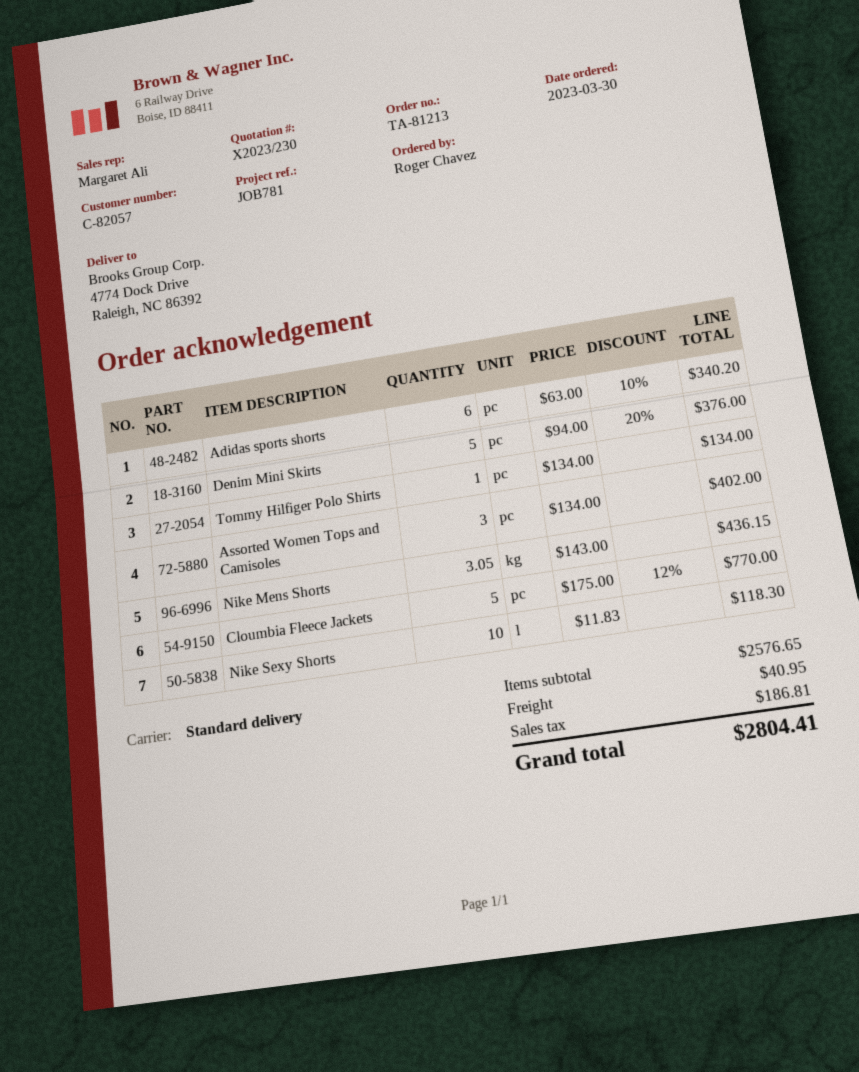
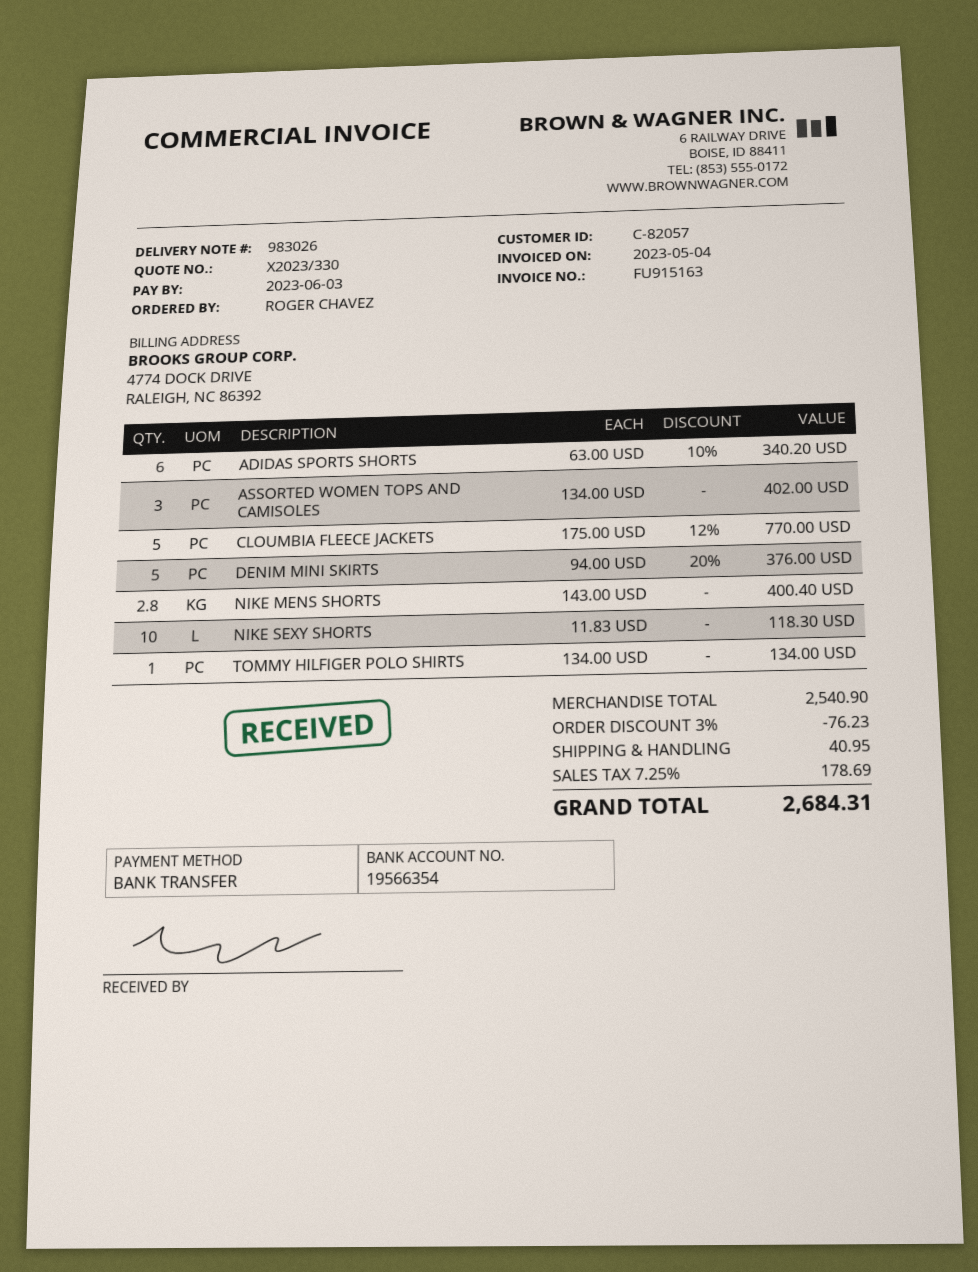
quote number: X2023/230 -> X2023/330
Nike Mens Shorts: 3.05 x 143.00 = 436.15 -> 2.8 x 143.00 = 400.40
subtotal: 2576.65 -> 2540.90
discount: none -> 3% = 76.23
tax: 186.81 -> 178.69
total: 2804.41 -> 2684.31

